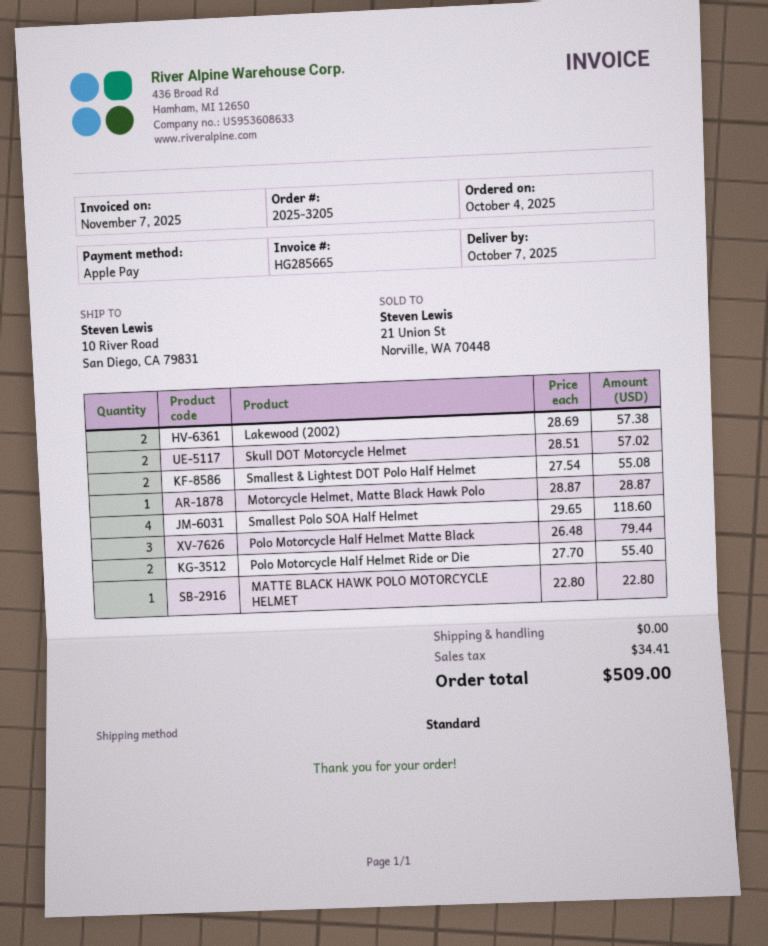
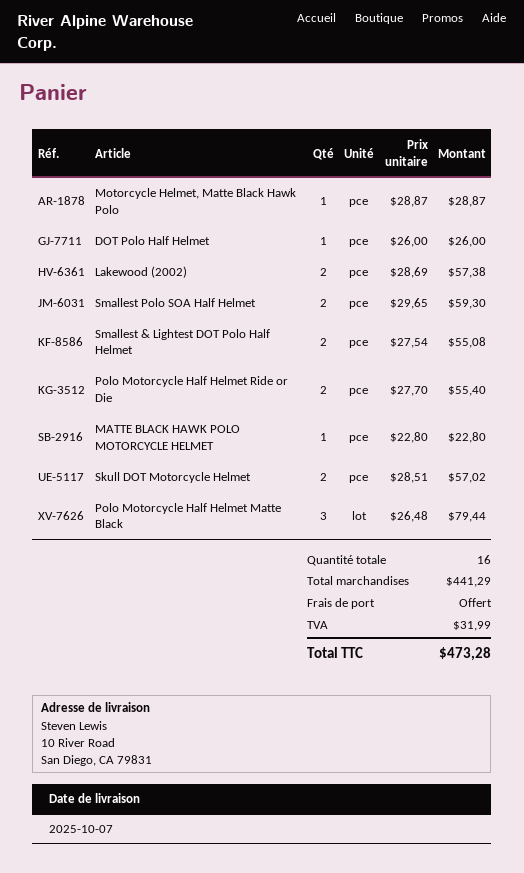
Smallest Polo SOA Half Helmet: 4 x 29.65 = 118.60 -> 2 x 29.65 = 59.30
DOT Polo Half Helmet: none -> 1 x 26.00 = 26.00
tax: 34.41 -> 31.99
total: 509.00 -> 473.28

